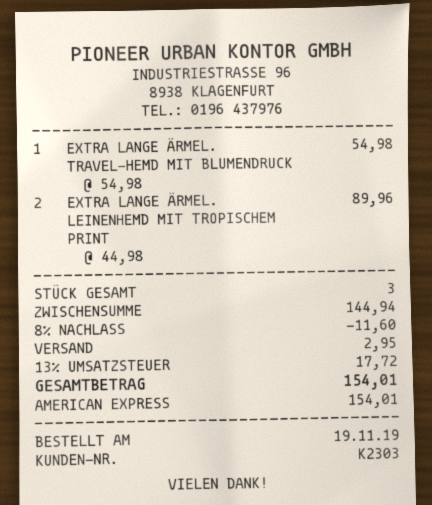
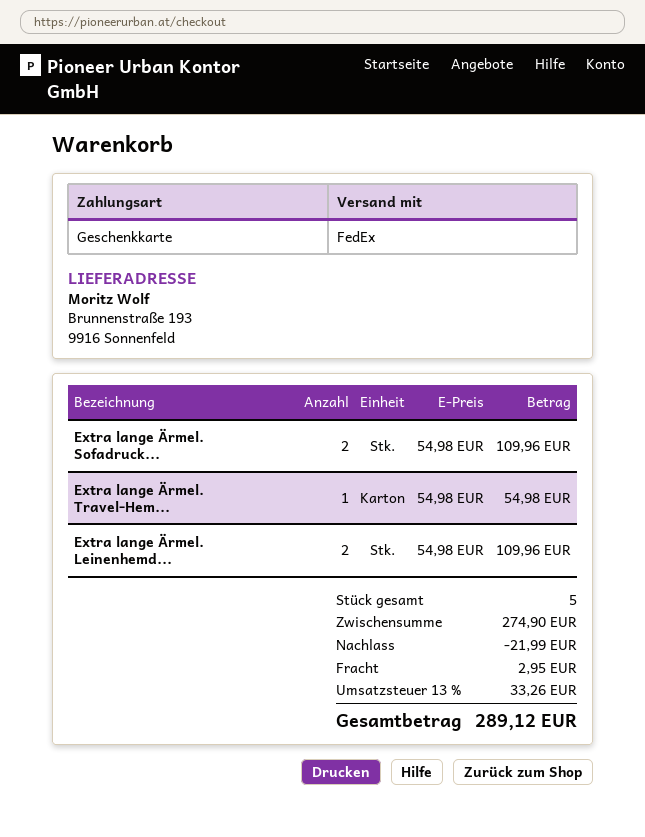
payment method: American Express -> gift card
EXTRA LANGE ÄRMEL. LEINENHEMD MIT TROPISCHEM PRINT: 2 x 44.98 = 89.96 -> 2 x 54.98 = 109.96
Extra lange Ärmel. Sofadruck...: none -> 2 x 54.98 = 109.96
total quantity: 3 -> 5
subtotal: 144.94 -> 274.90
discount: 11.60 -> 21.99
tax: 13% = 17.72 -> 13% = 33.26
total: 154.01 -> 289.12

